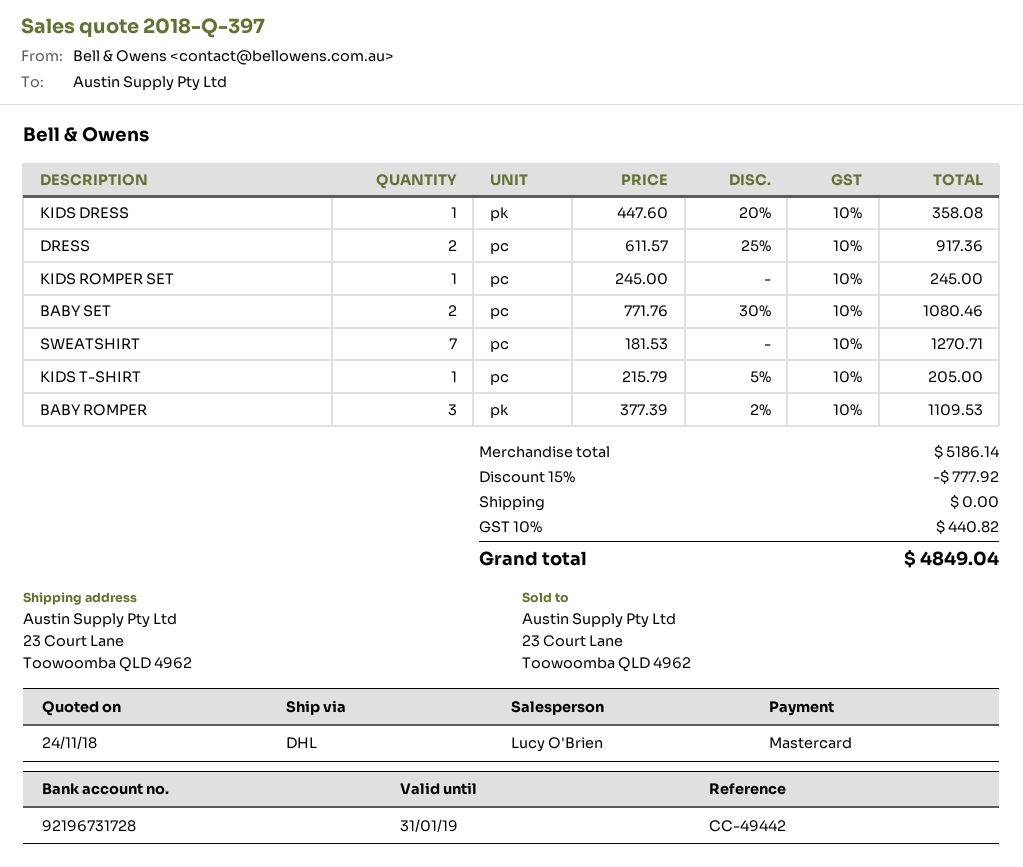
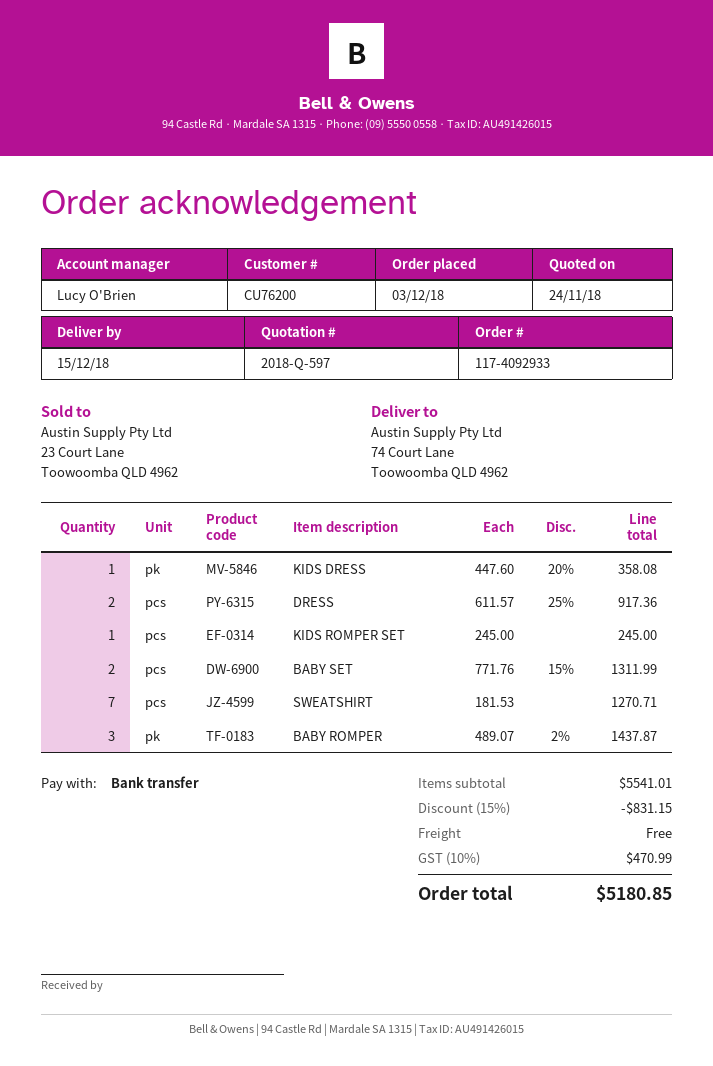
quote number: 2018-Q-397 -> 2018-Q-597
payment method: Mastercard -> bank transfer
ship to: 23 Court Lane, Toowoomba QLD 4962 -> 74 Court Lane, Toowoomba QLD 4962
BABY SET: 2 x 771.76 - 30% = 1080.46 -> 2 x 771.76 - 15% = 1311.99
KIDS T-SHIRT: 1 x 215.79 - 5% = 205.00 -> none
BABY ROMPER: 3 x 377.39 - 2% = 1109.53 -> 3 x 489.07 - 2% = 1437.87
subtotal: 5186.14 -> 5541.01
discount: 15% = 777.92 -> 15% = 831.15
tax: 10% = 440.82 -> 10% = 470.99
total: 4849.04 -> 5180.85

